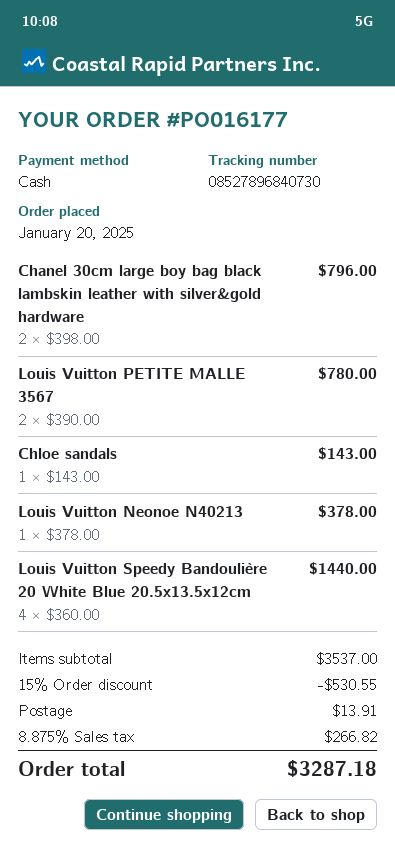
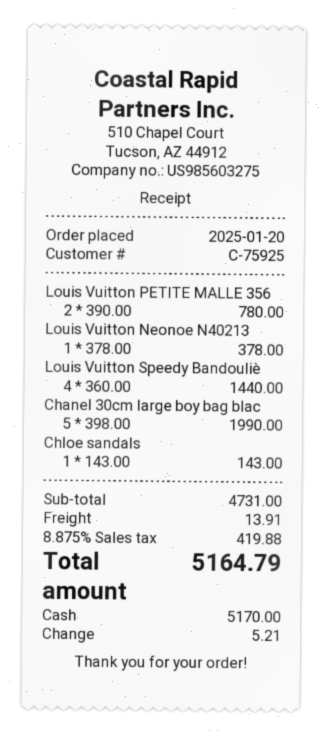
Chanel 30cm large boy bag black lambskin leather with silver&gold hardware: 2 x 398.00 = 796.00 -> 5 x 398.00 = 1990.00
subtotal: 3537.00 -> 4731.00
discount: 15% = 530.55 -> none
tax: 8.875% = 266.82 -> 8.875% = 419.88
total: 3287.18 -> 5164.79

